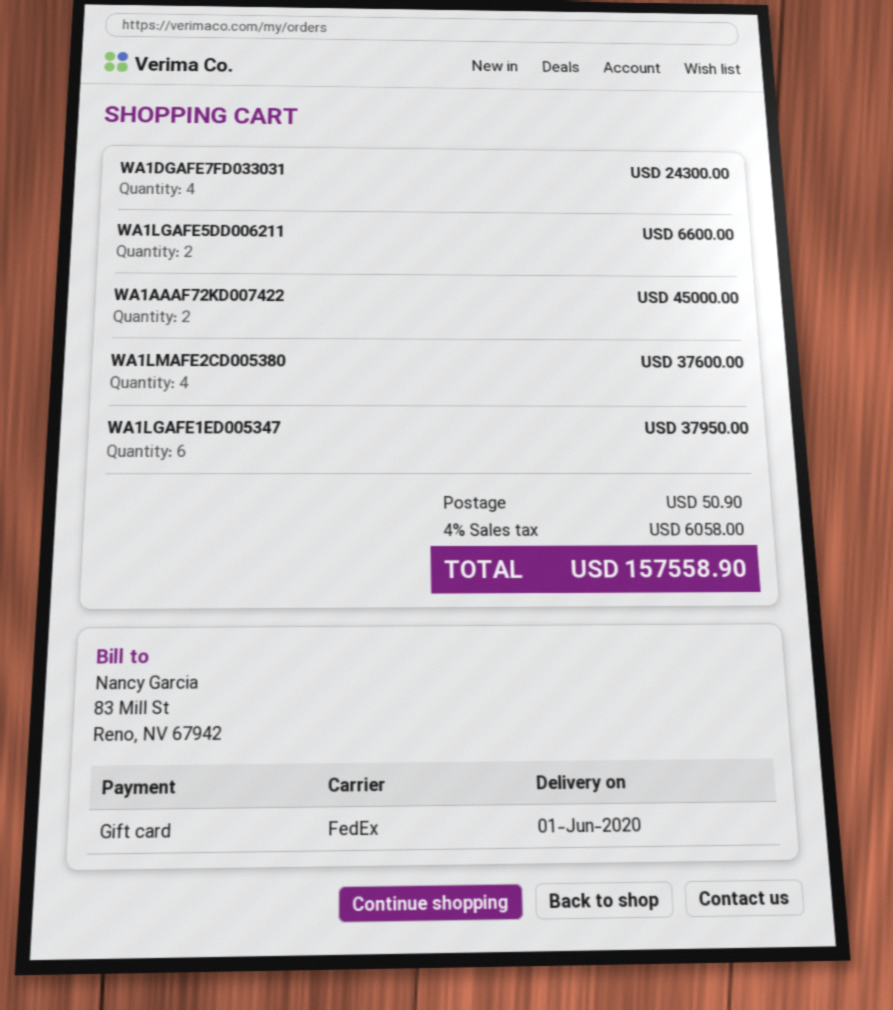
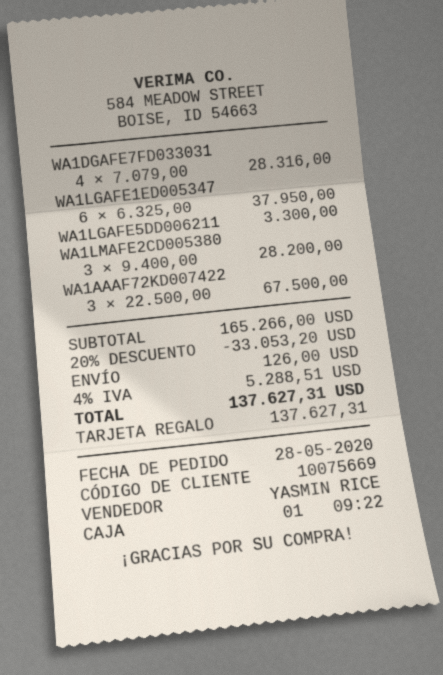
WA1DGAFE7FD033031: 4 for 24300.00 -> 4 for 28316.00
WA1LGAFE5DD006211: 2 for 6600.00 -> 1 for 3300.00
WA1AAAF72KD007422: 2 for 45000.00 -> 3 for 67500.00
WA1LMAFE2CD005380: 4 for 37600.00 -> 3 for 28200.00
discount: none -> 20% = 33053.20
shipping: 50.90 -> 126.00
tax: 4% = 6058.00 -> 4% = 5288.51
total: 157558.90 -> 137627.31

